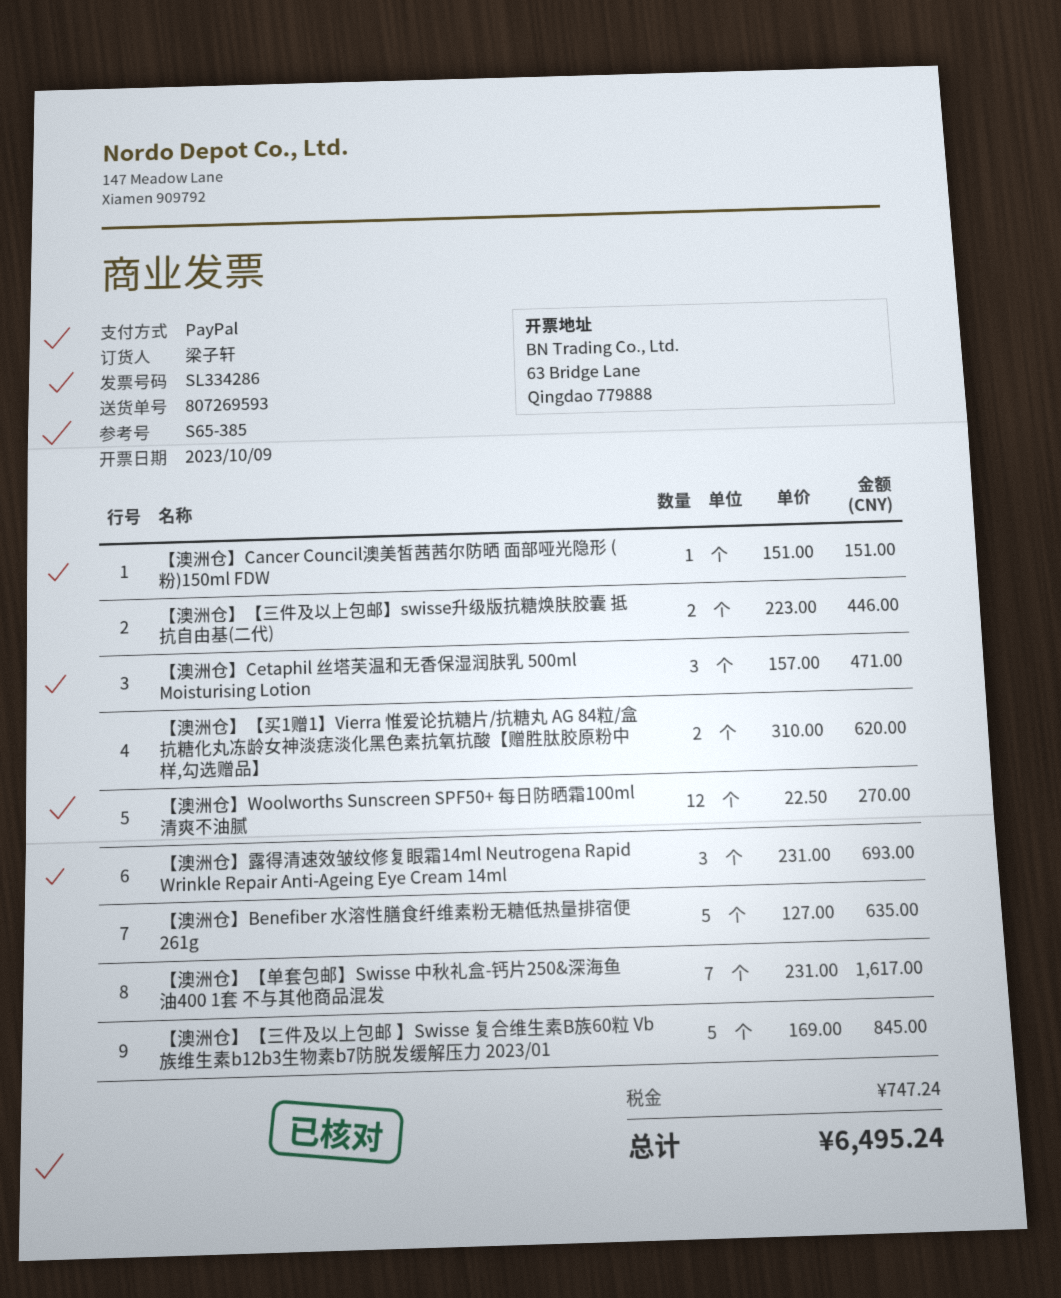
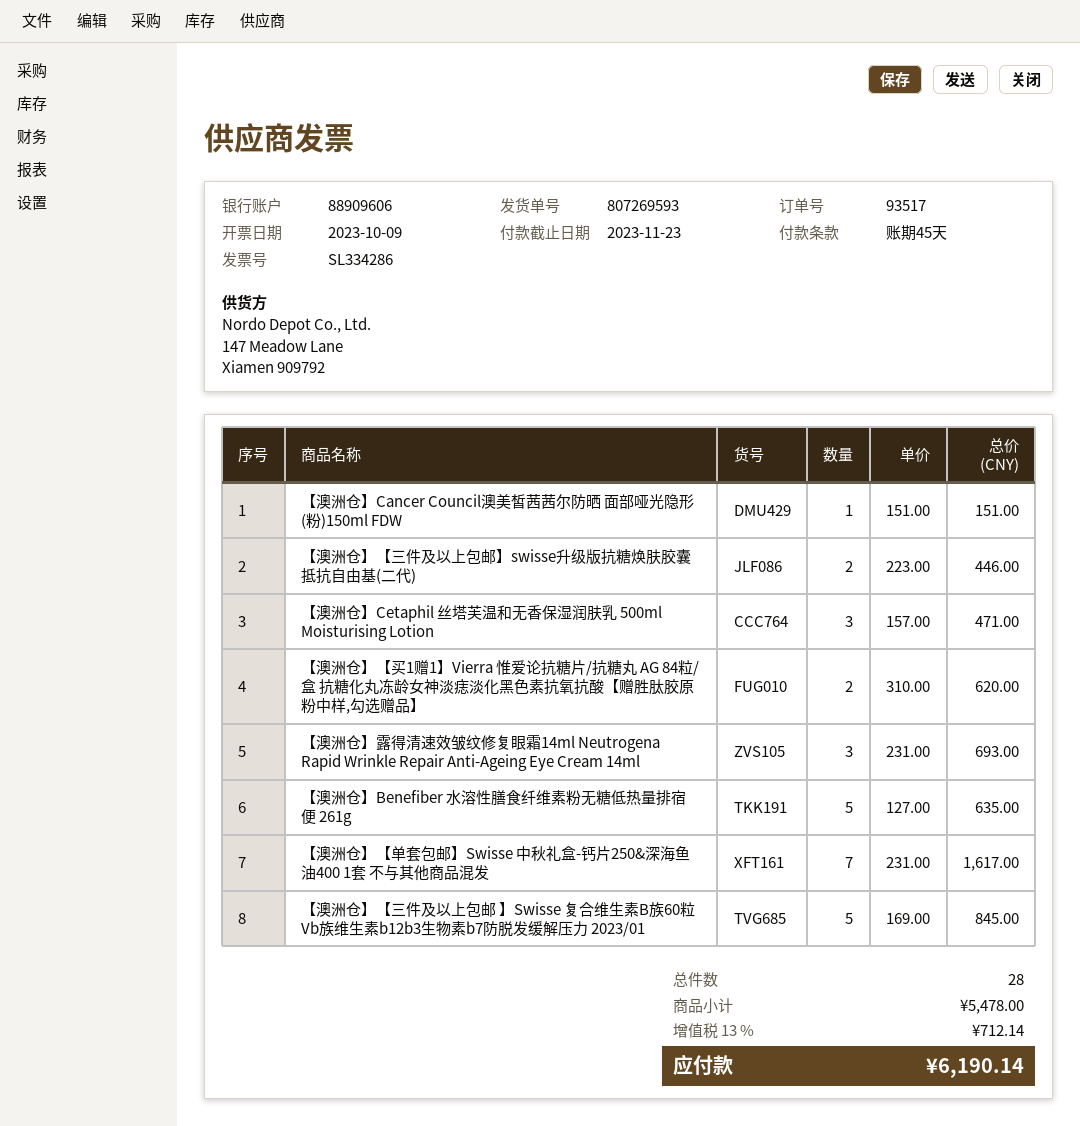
【澳洲仓】Woolworths Sunscreen SPF50+ 每日防晒霜100ml 清爽不油腻: 12 x 22.50 = 270.00 -> none
tax: 747.24 -> 712.14
total: 6495.24 -> 6190.14

